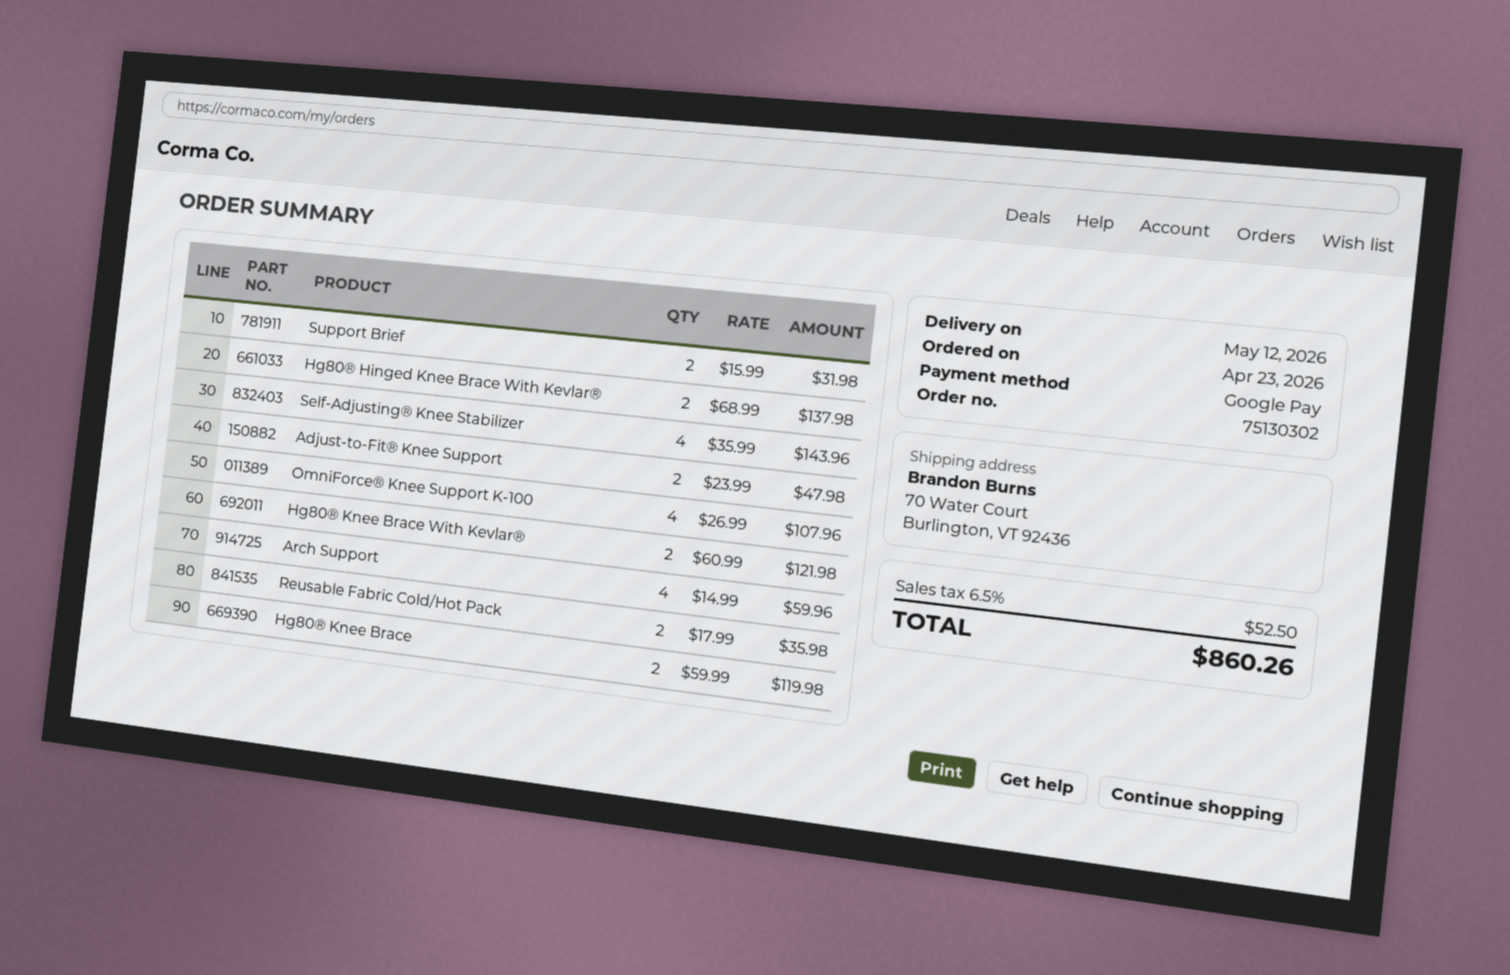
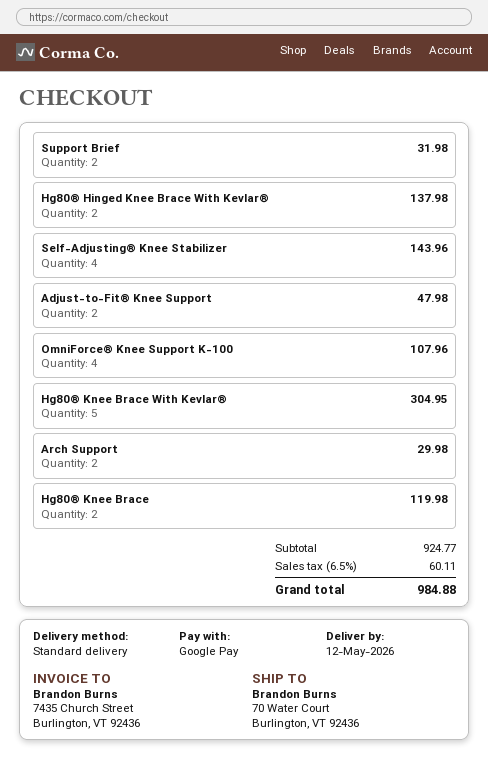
Hg80® Knee Brace With Kevlar®: 2 for 121.98 -> 5 for 304.95
Arch Support: 4 for 59.96 -> 2 for 29.98
Reusable Fabric Cold/Hot Pack: 2 for 35.98 -> none
tax: 6.5% = 52.50 -> 6.5% = 60.11
total: 860.26 -> 984.88

